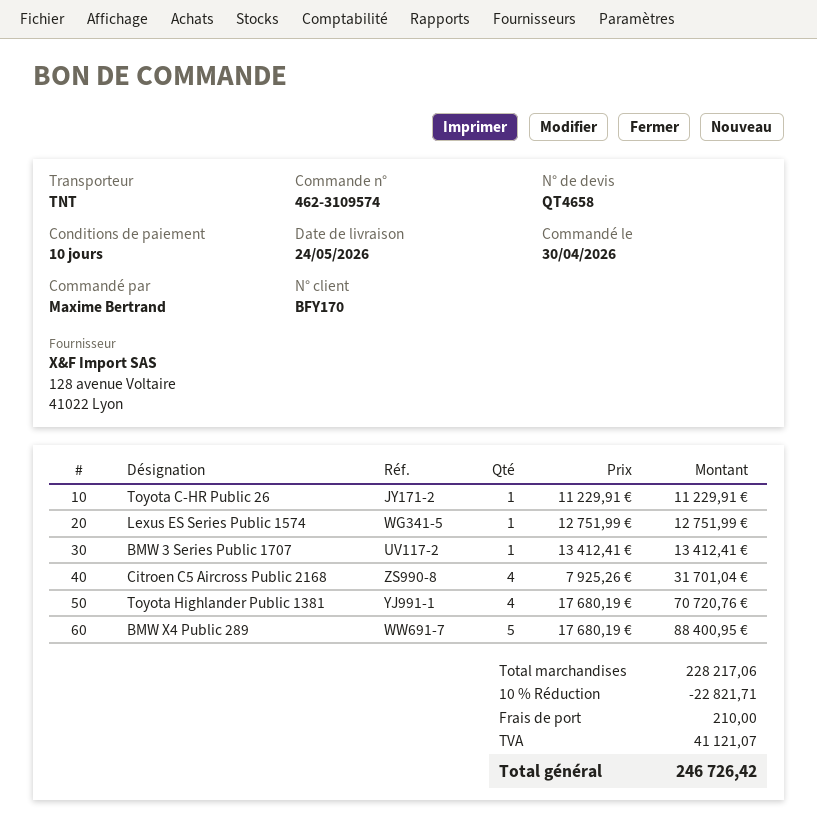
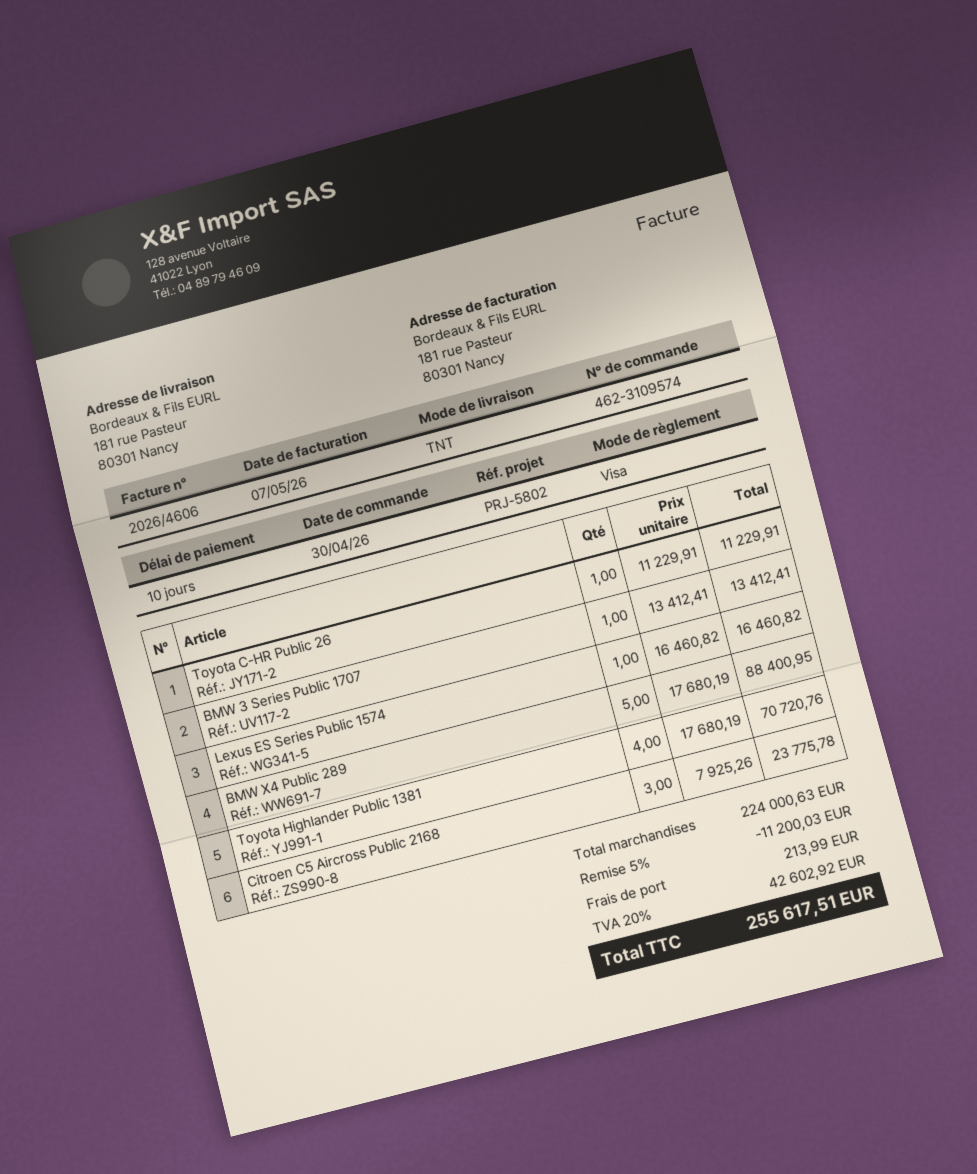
Lexus ES Series Public 1574: 1 x 12751.99 = 12751.99 -> 1 x 16460.82 = 16460.82
Citroen C5 Aircross Public 2168: 4 x 7925.26 = 31701.04 -> 3 x 7925.26 = 23775.78
subtotal: 228217.06 -> 224000.63
discount: 10% = 22821.71 -> 5% = 11200.03
shipping: 210.00 -> 213.99
tax: 41121.07 -> 42602.92
total: 246726.42 -> 255617.51

